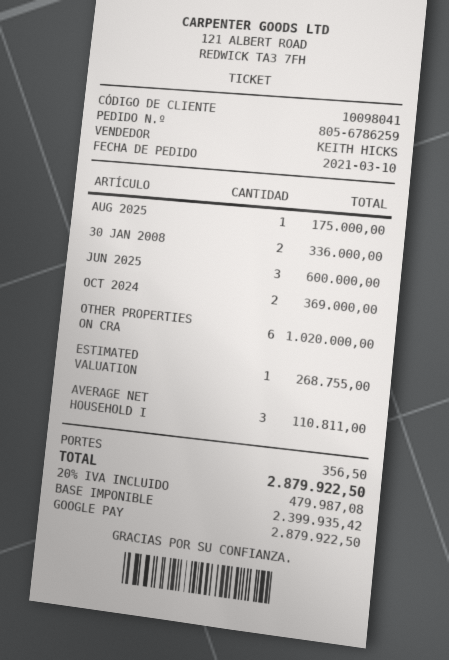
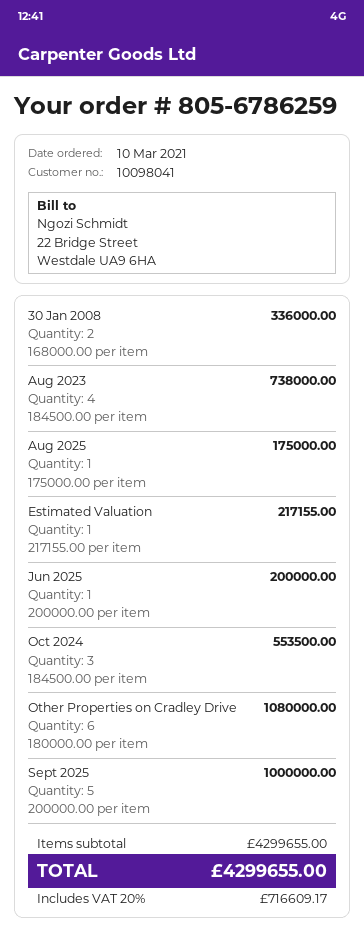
JUN 2025: 3 for 600000.00 -> 1 for 200000.00
OCT 2024: 2 for 369000.00 -> 3 for 553500.00
OTHER PROPERTIES ON CRA: 6 for 1020000.00 -> 6 for 1080000.00
ESTIMATED VALUATION: 1 for 268755.00 -> 1 for 217155.00
AVERAGE NET HOUSEHOLD I: 3 for 110811.00 -> none
Aug 2023: none -> 4 for 738000.00
Sept 2025: none -> 5 for 1000000.00
shipping: 356.50 -> none
tax: 20% = 479987.08 -> 20% = 716609.17
total: 2879922.50 -> 4299655.00

